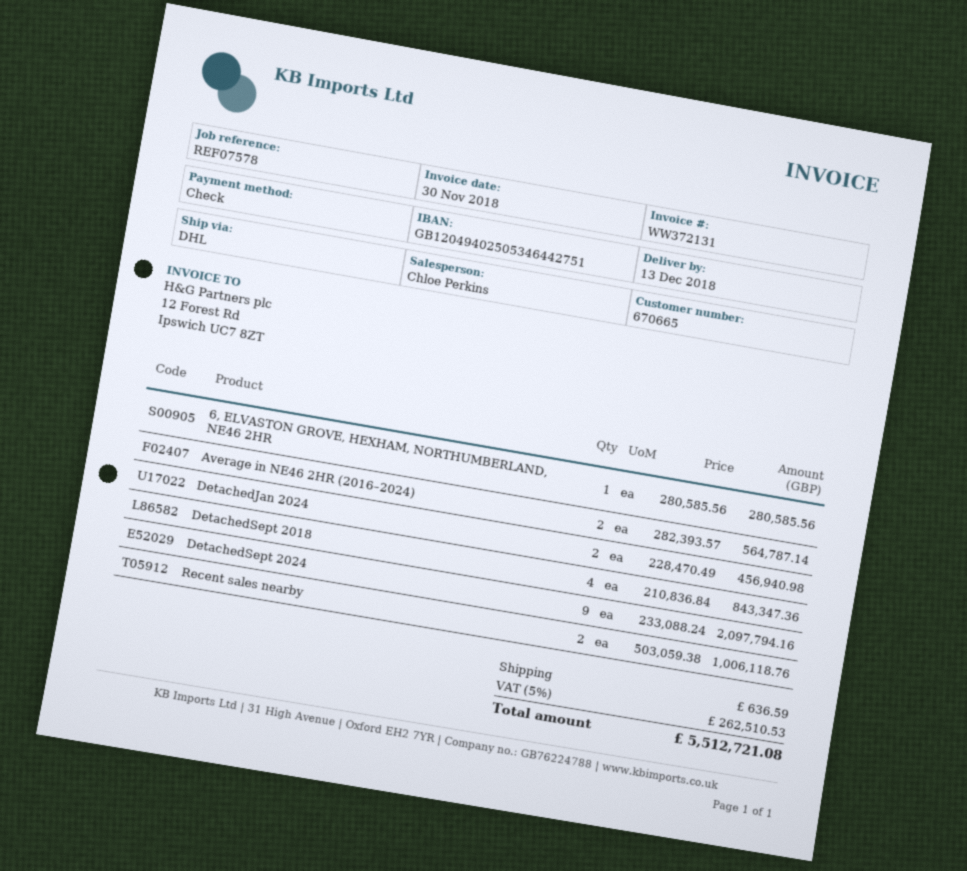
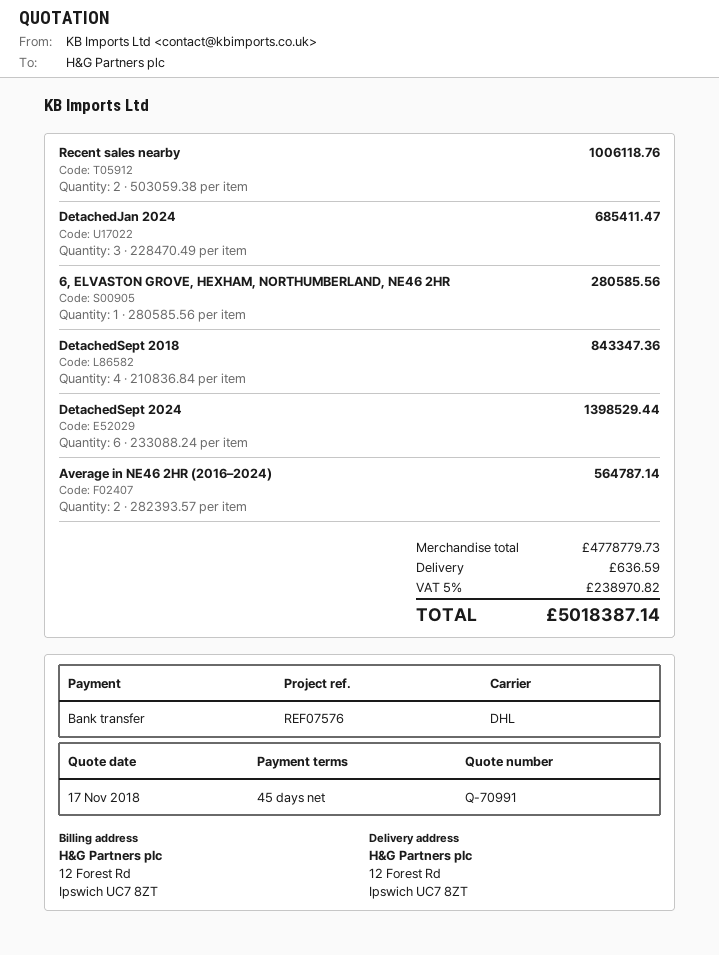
reference: REF07578 -> REF07576
payment method: cheque -> bank transfer
DetachedJan 2024: 2 x 228470.49 = 456940.98 -> 3 x 228470.49 = 685411.47
DetachedSept 2024: 9 x 233088.24 = 2097794.16 -> 6 x 233088.24 = 1398529.44
tax: 5% = 262510.53 -> 5% = 238970.82
total: 5512721.08 -> 5018387.14

